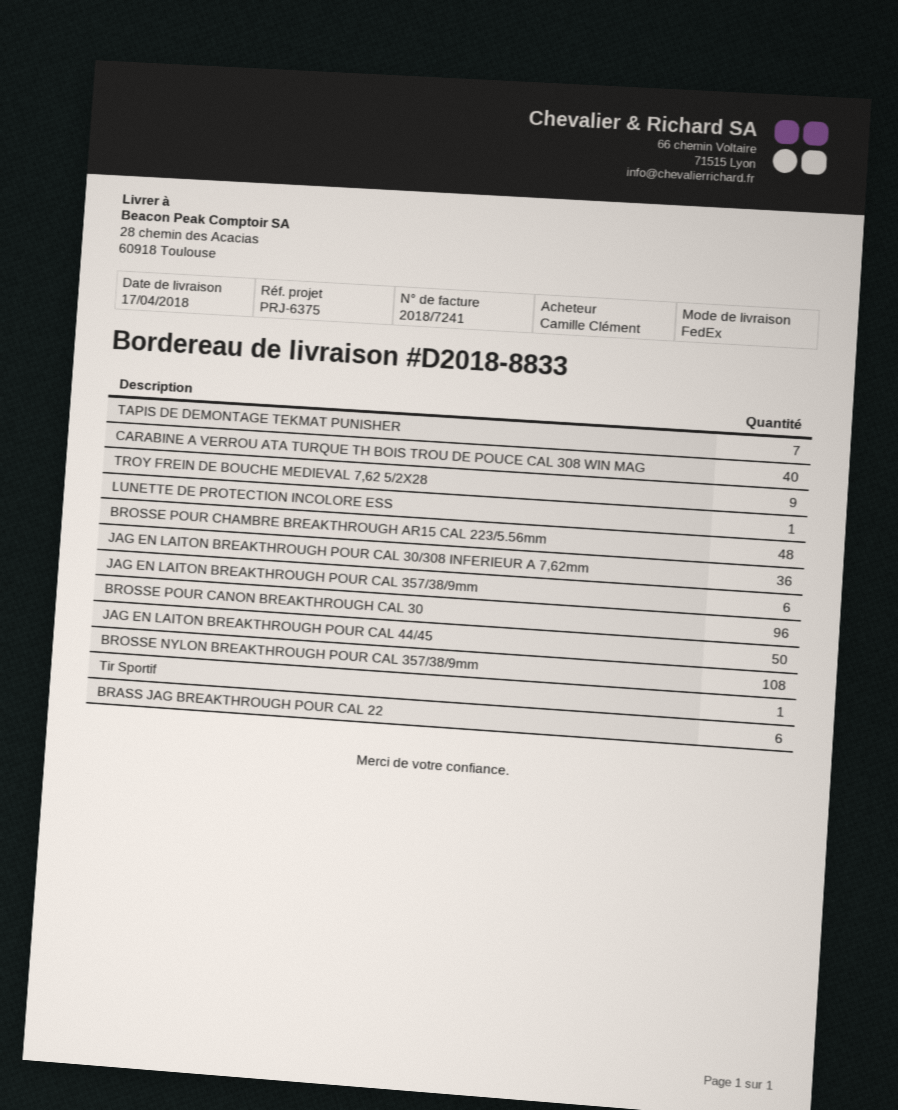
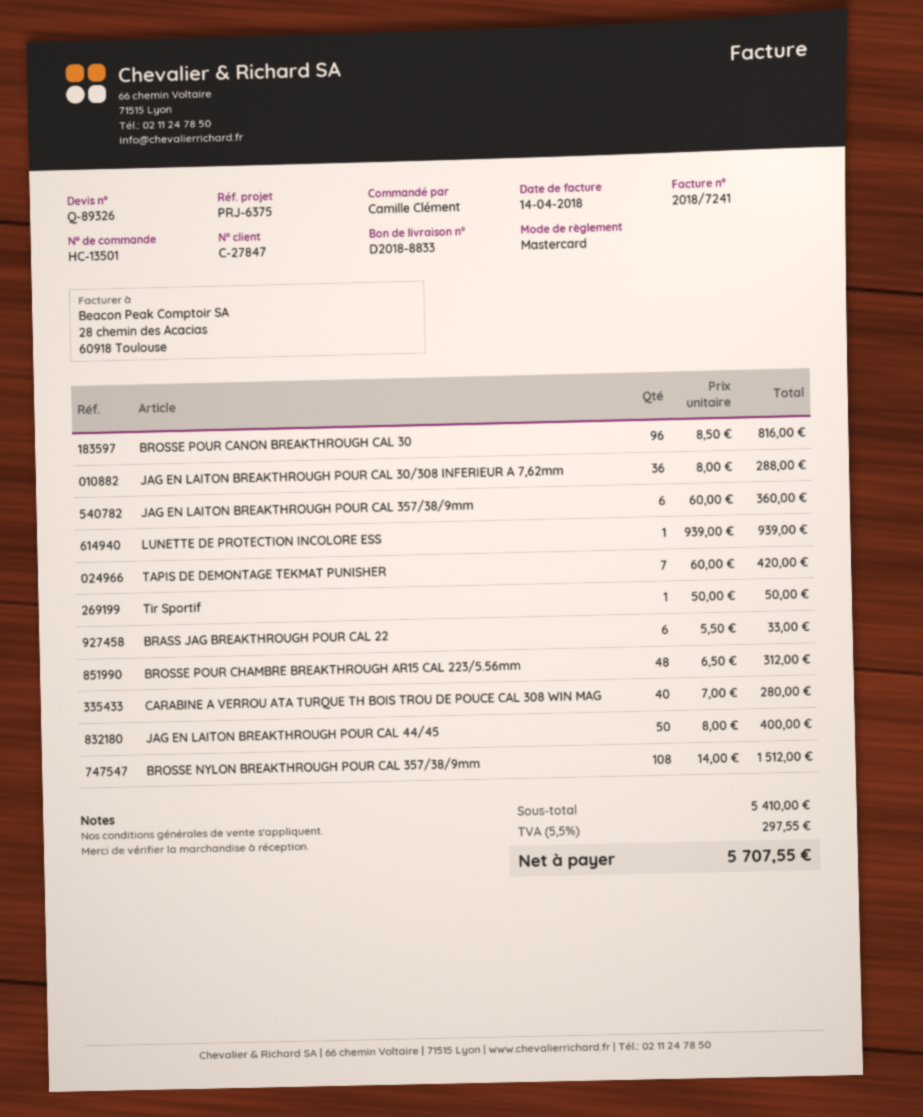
TROY FREIN DE BOUCHE MEDIEVAL 7,62 5/2X28: 9 -> none

